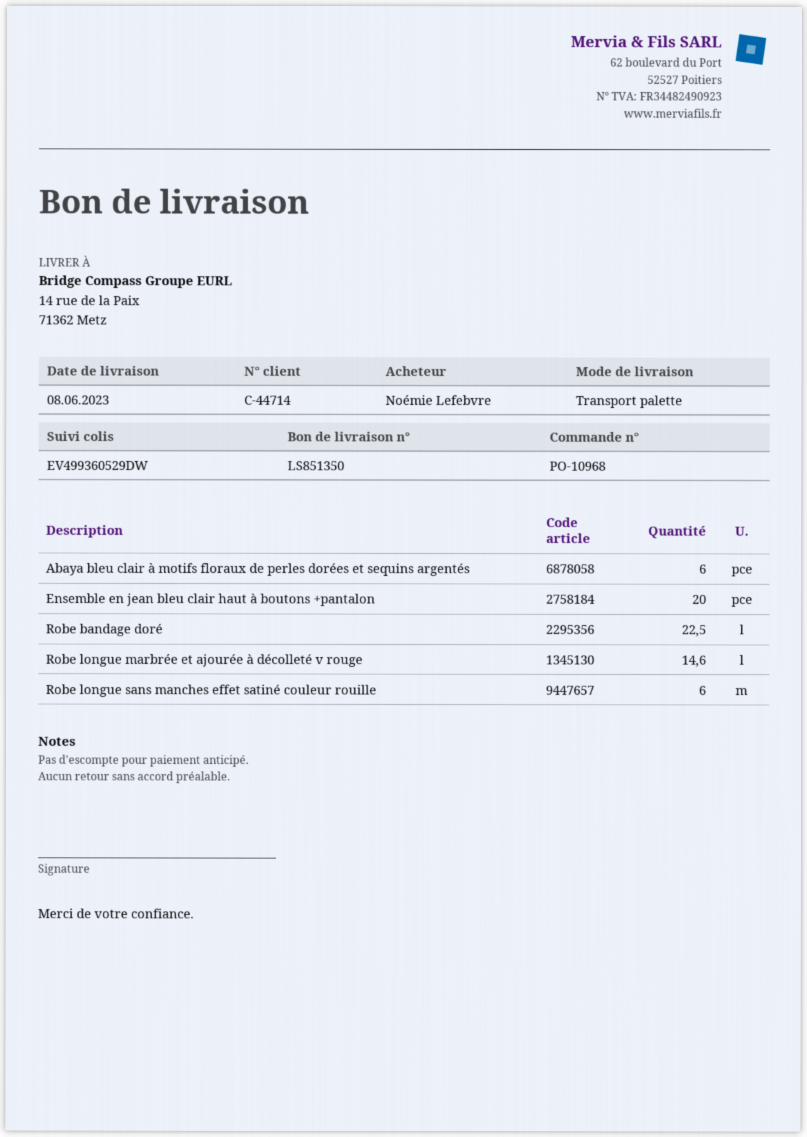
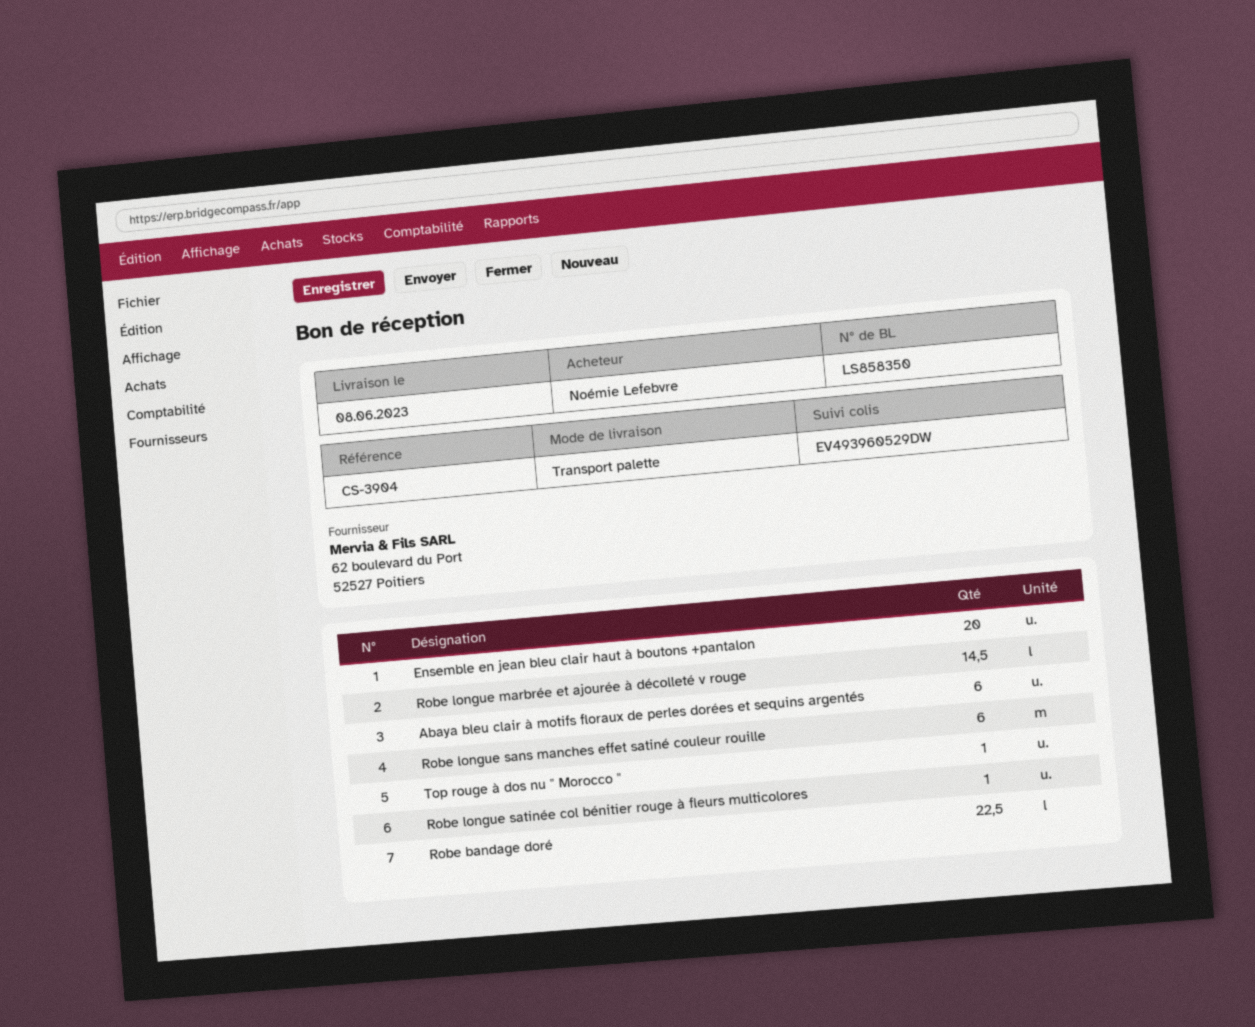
delivery note number: LS851350 -> LS858350
tracking number: EV499360529DW -> EV493960529DW
Robe longue marbrée et ajourée à décolleté v rouge: 14.6 -> 14.5
Top rouge à dos nu " Morocco ": none -> 1
Robe longue satinée col bénitier rouge à fleurs multicolores: none -> 1

